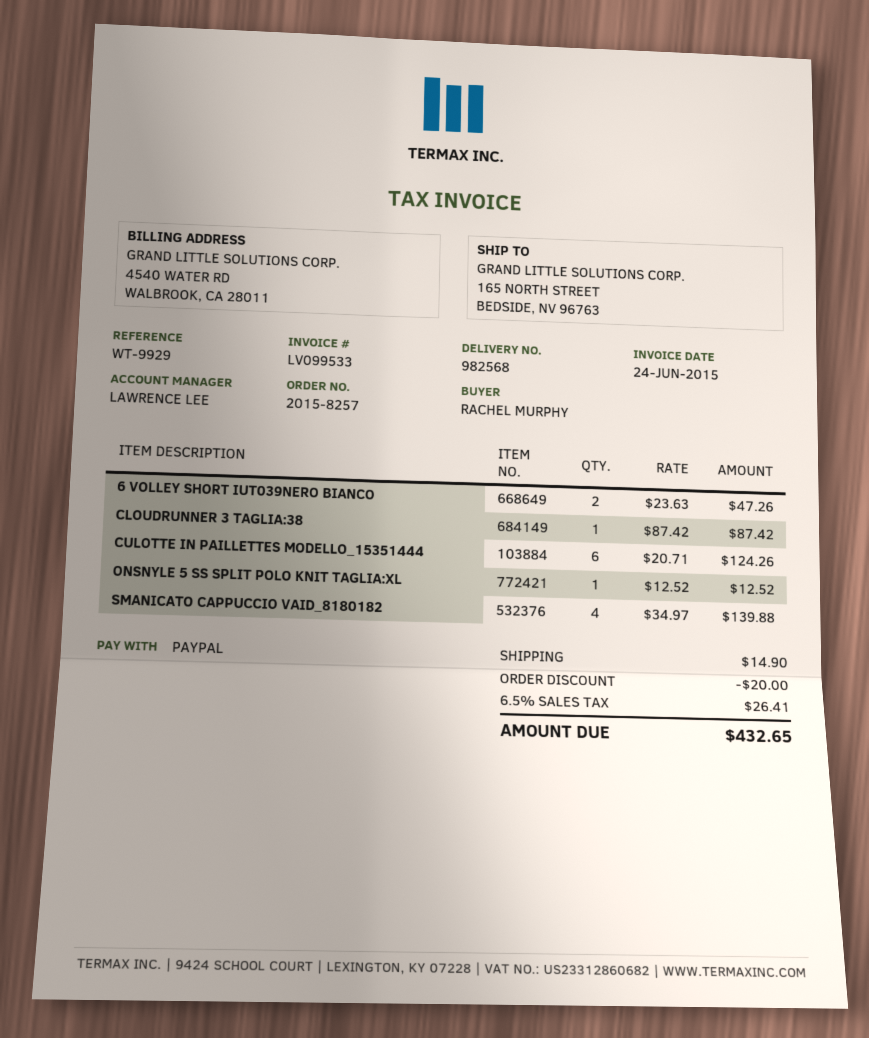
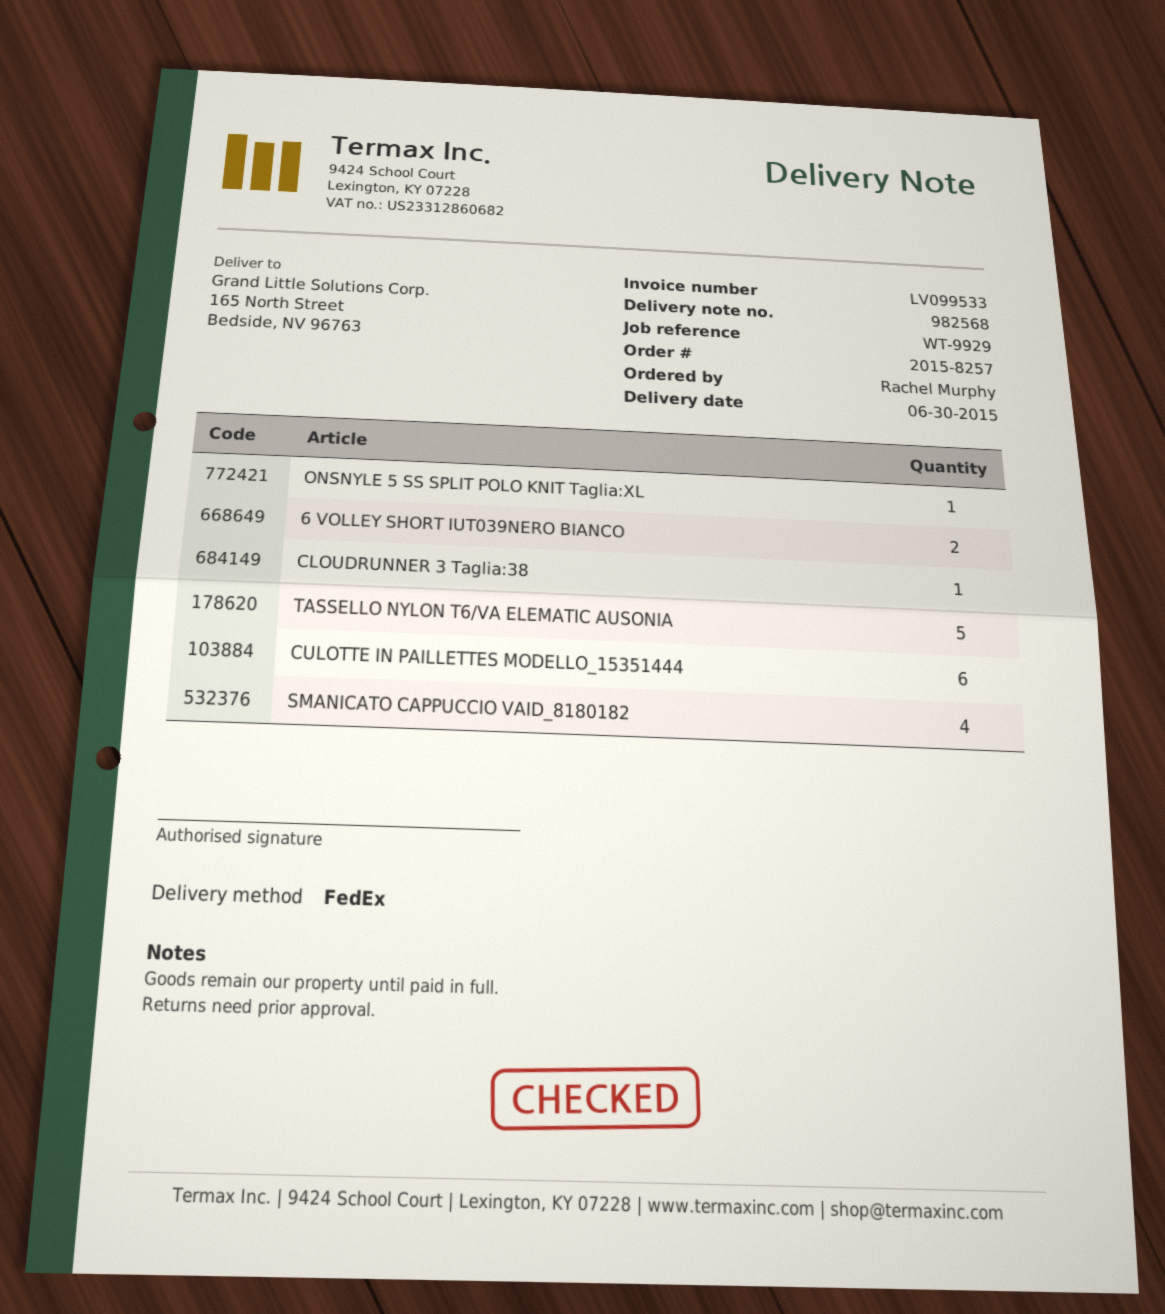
TASSELLO NYLON T6/VA ELEMATIC AUSONIA: none -> 5

